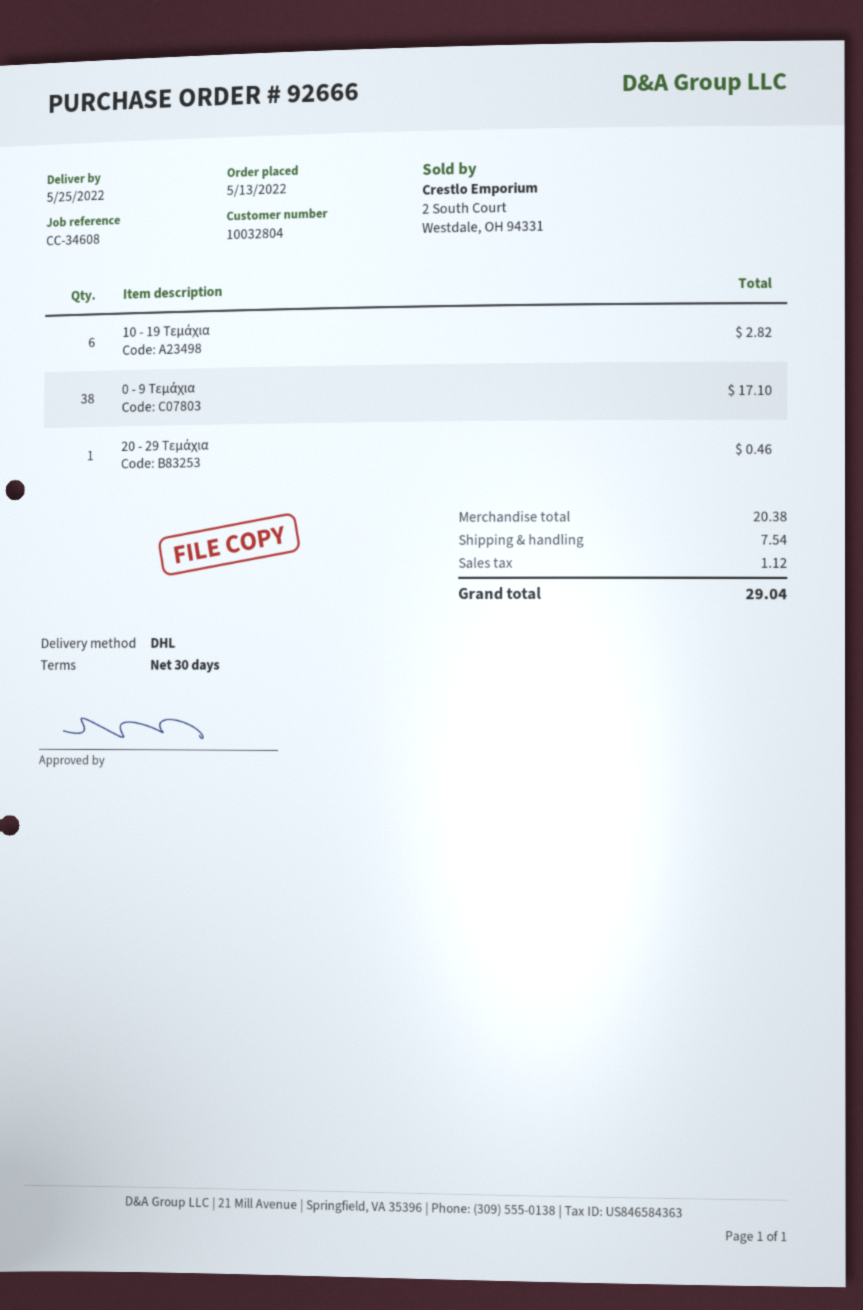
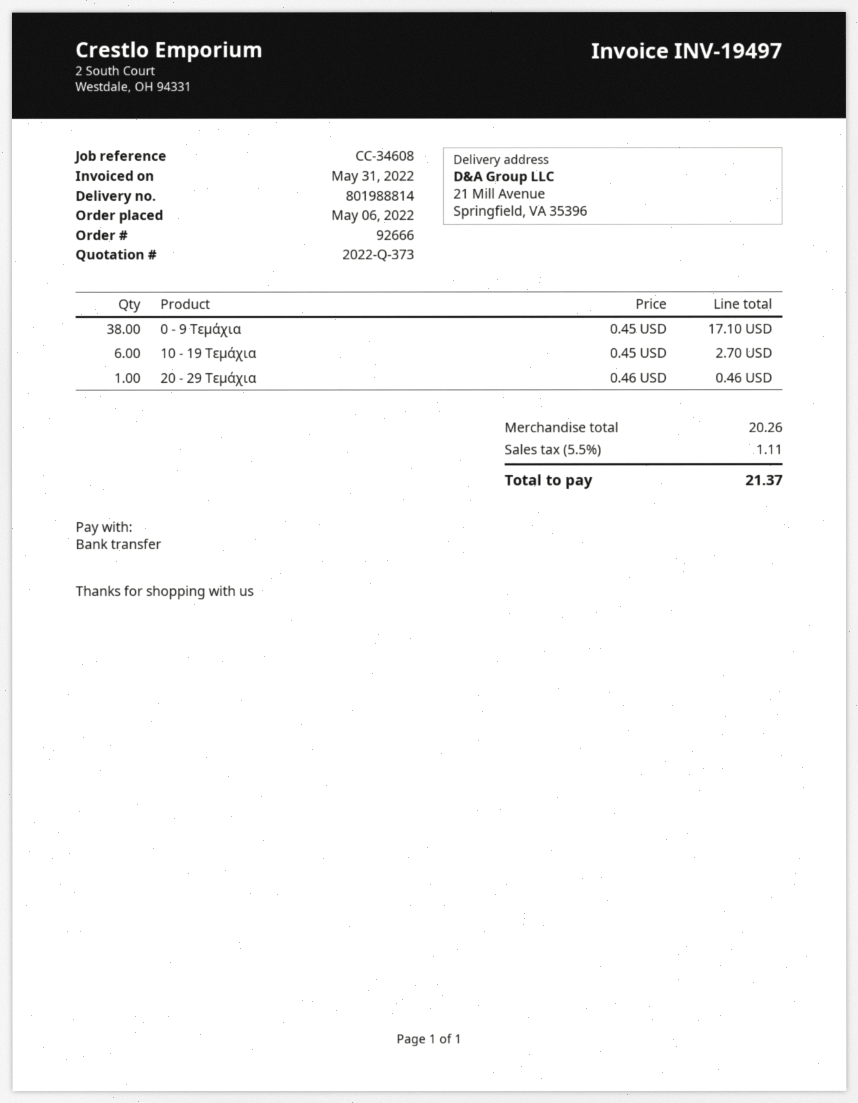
order date: 2022-05-13 -> 2022-05-06
10 - 19 Τεμάχια: 6 for 2.82 -> 6 for 2.70
subtotal: 20.38 -> 20.26
shipping: 7.54 -> none
tax: 1.12 -> 1.11
total: 29.04 -> 21.37

